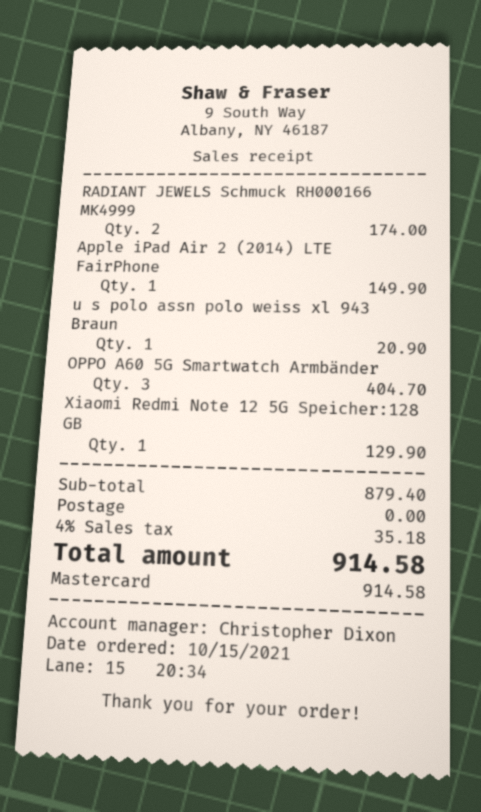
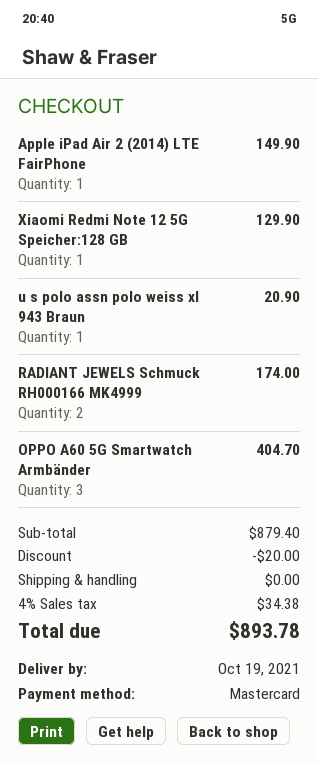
discount: none -> 20.00
tax: 4% = 35.18 -> 4% = 34.38
total: 914.58 -> 893.78

